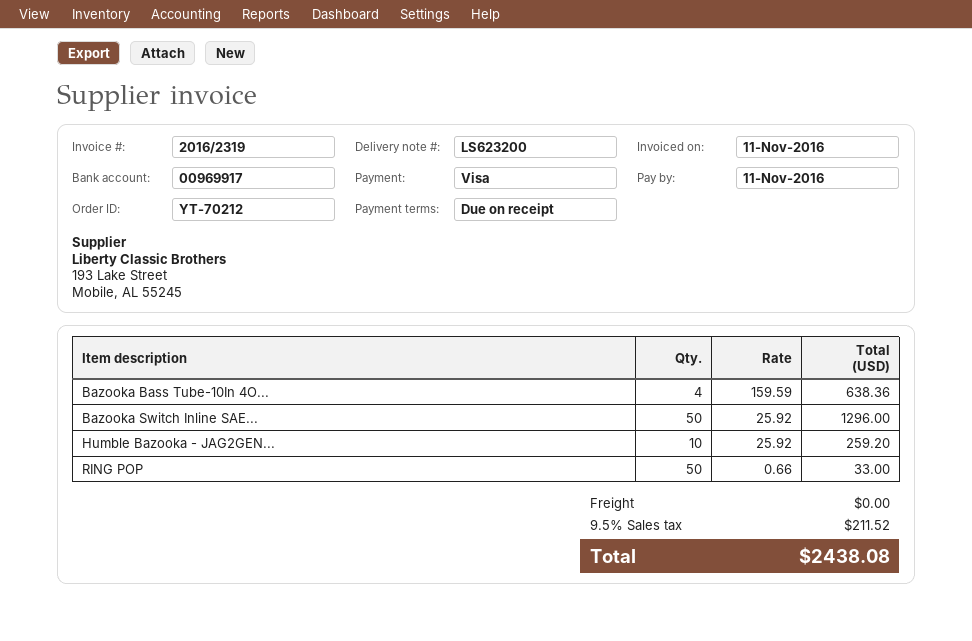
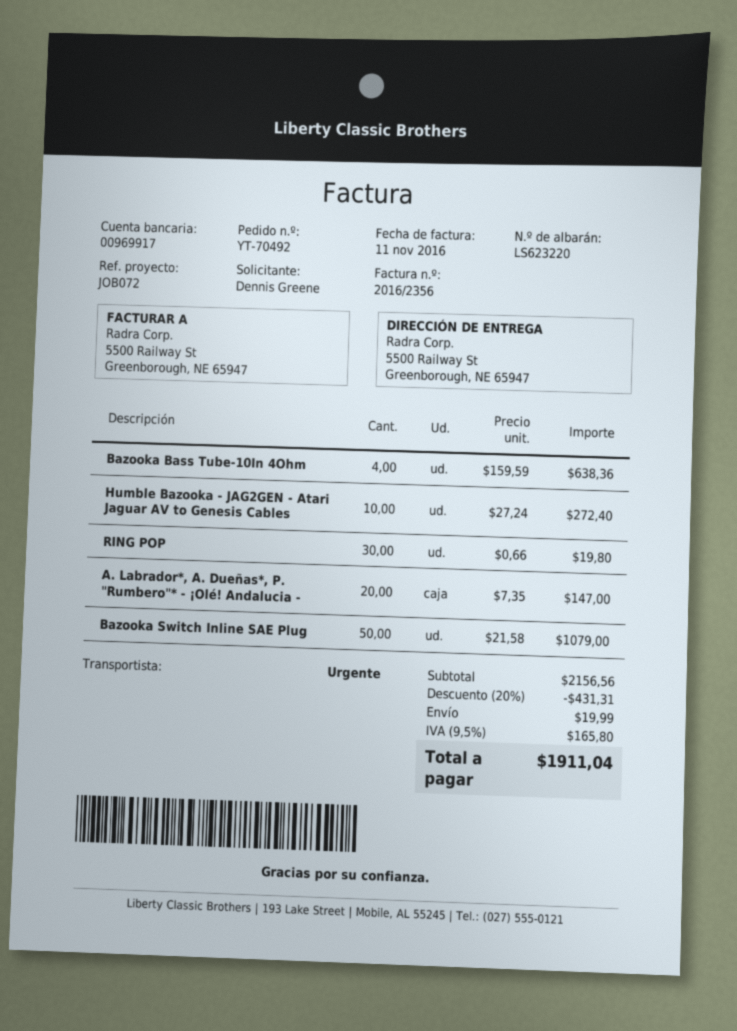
order number: YT-70212 -> YT-70492
delivery note number: LS623200 -> LS623220
invoice number: 2016/2319 -> 2016/2356
Bazooka Switch Inline SAE...: 50 x 25.92 = 1296.00 -> 50 x 21.58 = 1079.00
Humble Bazooka - JAG2GEN...: 10 x 25.92 = 259.20 -> 10 x 27.24 = 272.40
RING POP: 50 x 0.66 = 33.00 -> 30 x 0.66 = 19.80
A. Labrador*, A. Dueñas*, P. "Rumbero"* - ¡Olé! Andalucia -: none -> 20 x 7.35 = 147.00
discount: none -> 20% = 431.31
shipping: 0.00 -> 19.99
tax: 9.5% = 211.52 -> 9.5% = 165.80
total: 2438.08 -> 1911.04

